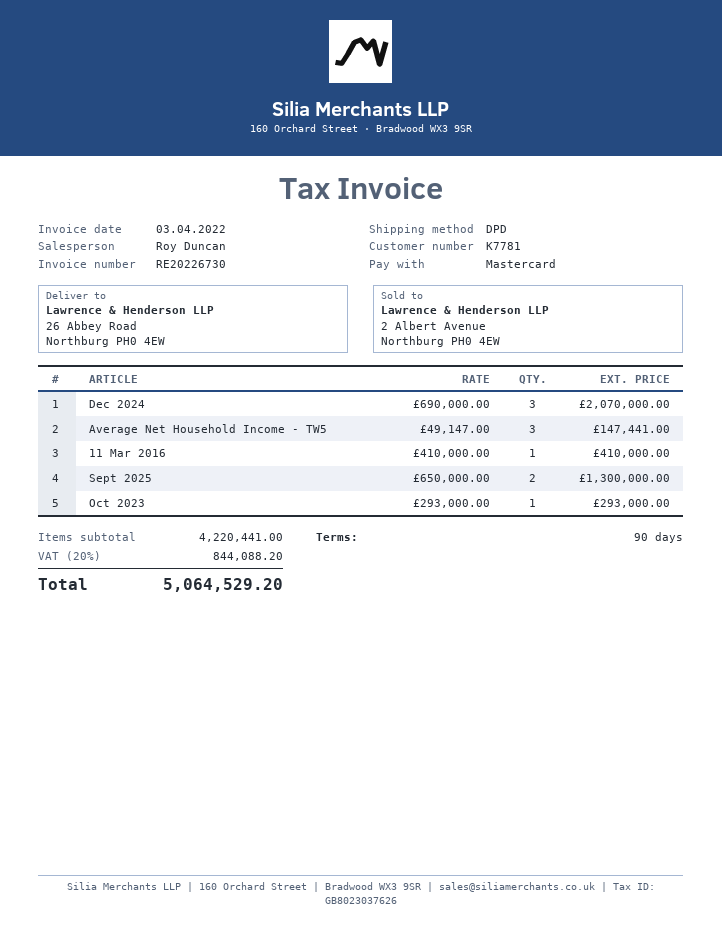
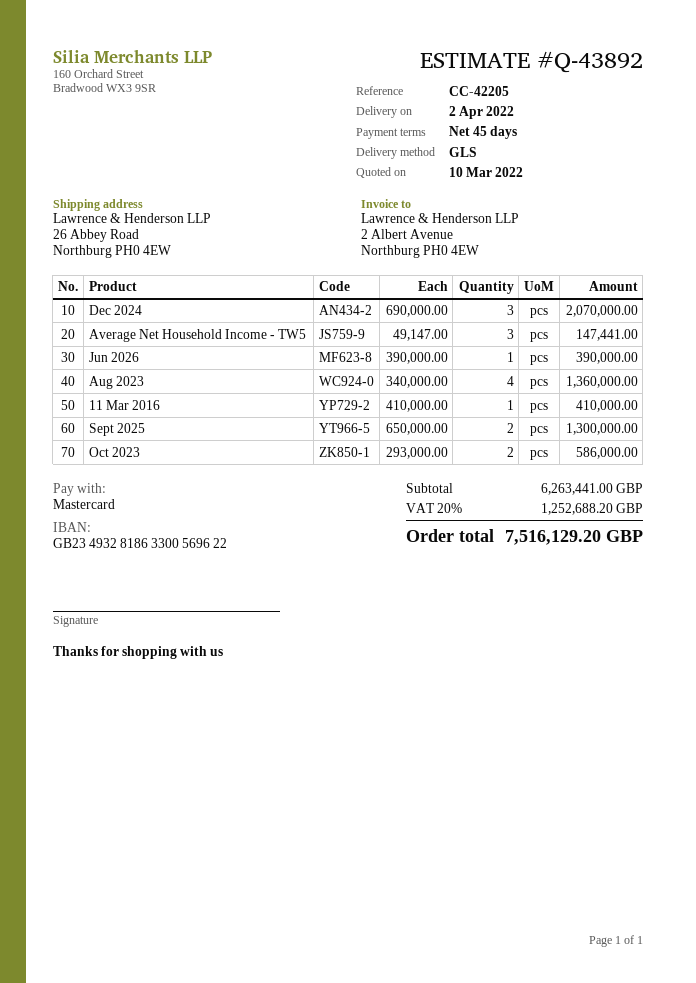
payment terms: 90 days -> 45 days
shipping method: DPD -> GLS
Oct 2023: 1 x 293000.00 = 293000.00 -> 2 x 293000.00 = 586000.00
Jun 2026: none -> 1 x 390000.00 = 390000.00
Aug 2023: none -> 4 x 340000.00 = 1360000.00
subtotal: 4220441.00 -> 6263441.00
tax: 20% = 844088.20 -> 20% = 1252688.20
total: 5064529.20 -> 7516129.20

